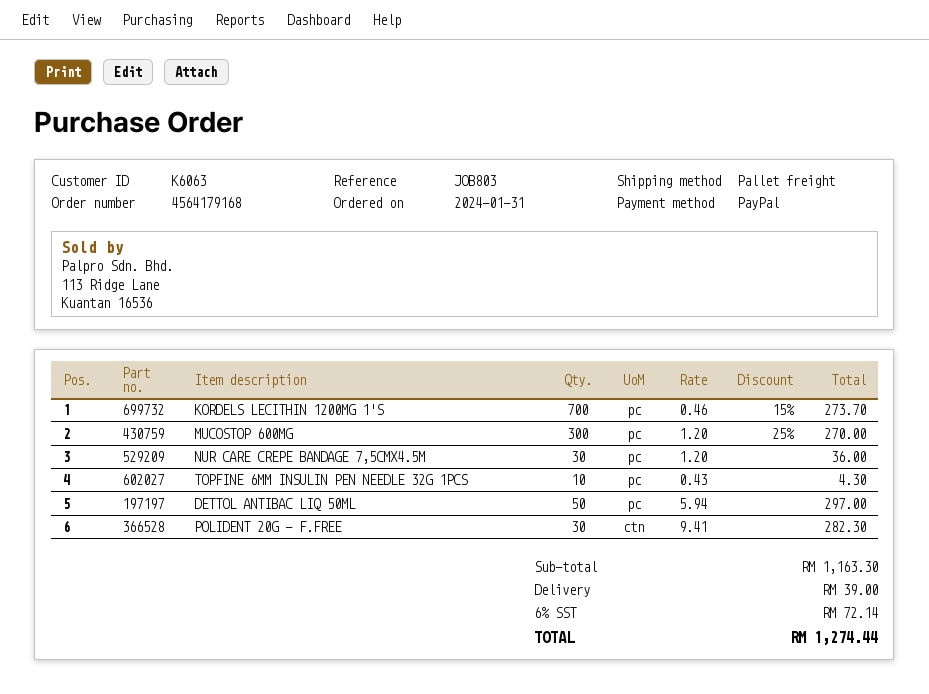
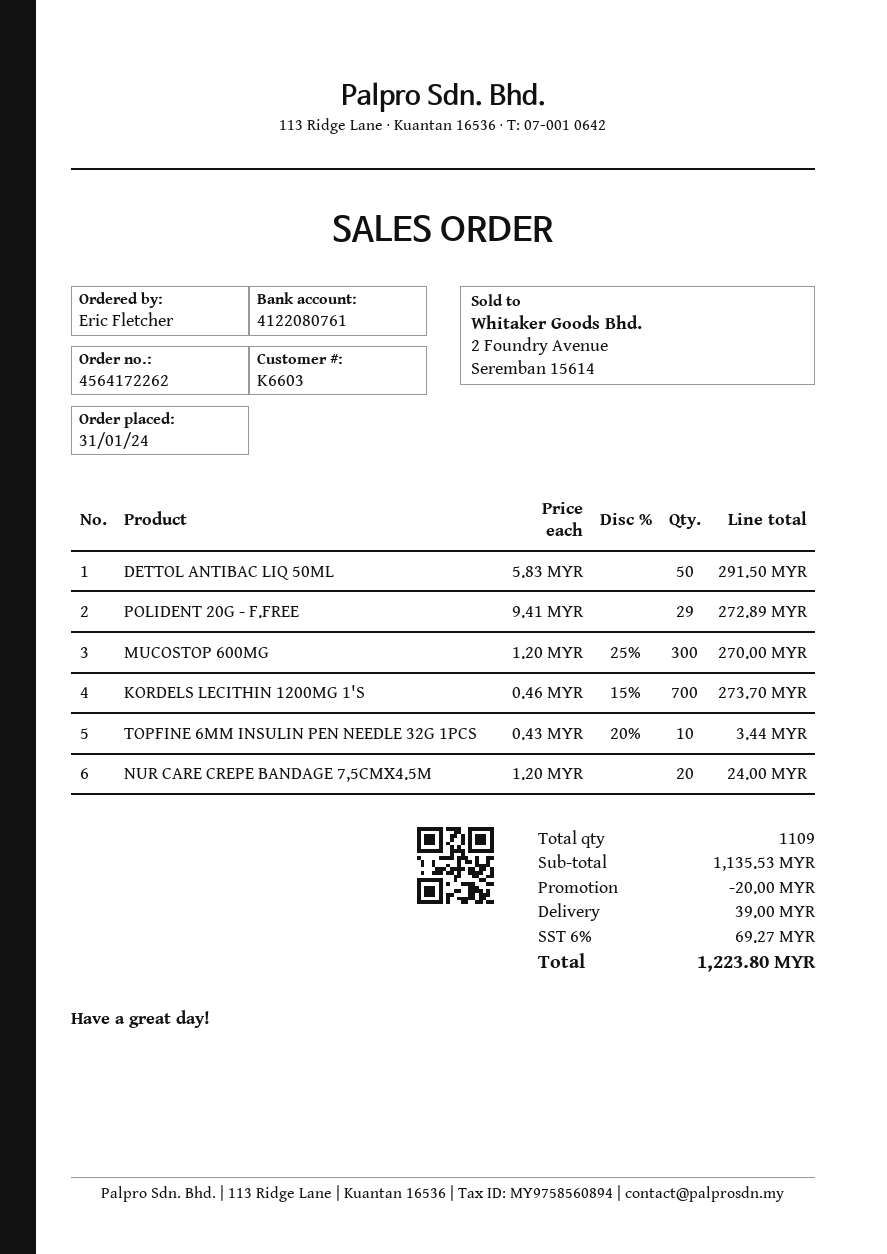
order number: 4564179168 -> 4564172262
customer number: K6063 -> K6603
NUR CARE CREPE BANDAGE 7,5CMX4.5M: 30 x 1.20 = 36.00 -> 20 x 1.20 = 24.00
TOPFINE 6MM INSULIN PEN NEEDLE 32G 1PCS: 10 x 0.43 = 4.30 -> 10 x 0.43 - 20% = 3.44
DETTOL ANTIBAC LIQ 50ML: 50 x 5.94 = 297.00 -> 50 x 5.83 = 291.50
POLIDENT 20G - F.FREE: 30 x 9.41 = 282.30 -> 29 x 9.41 = 272.89
subtotal: 1163.30 -> 1135.53
discount: none -> 20.00
tax: 6% = 72.14 -> 6% = 69.27
total: 1274.44 -> 1223.80

